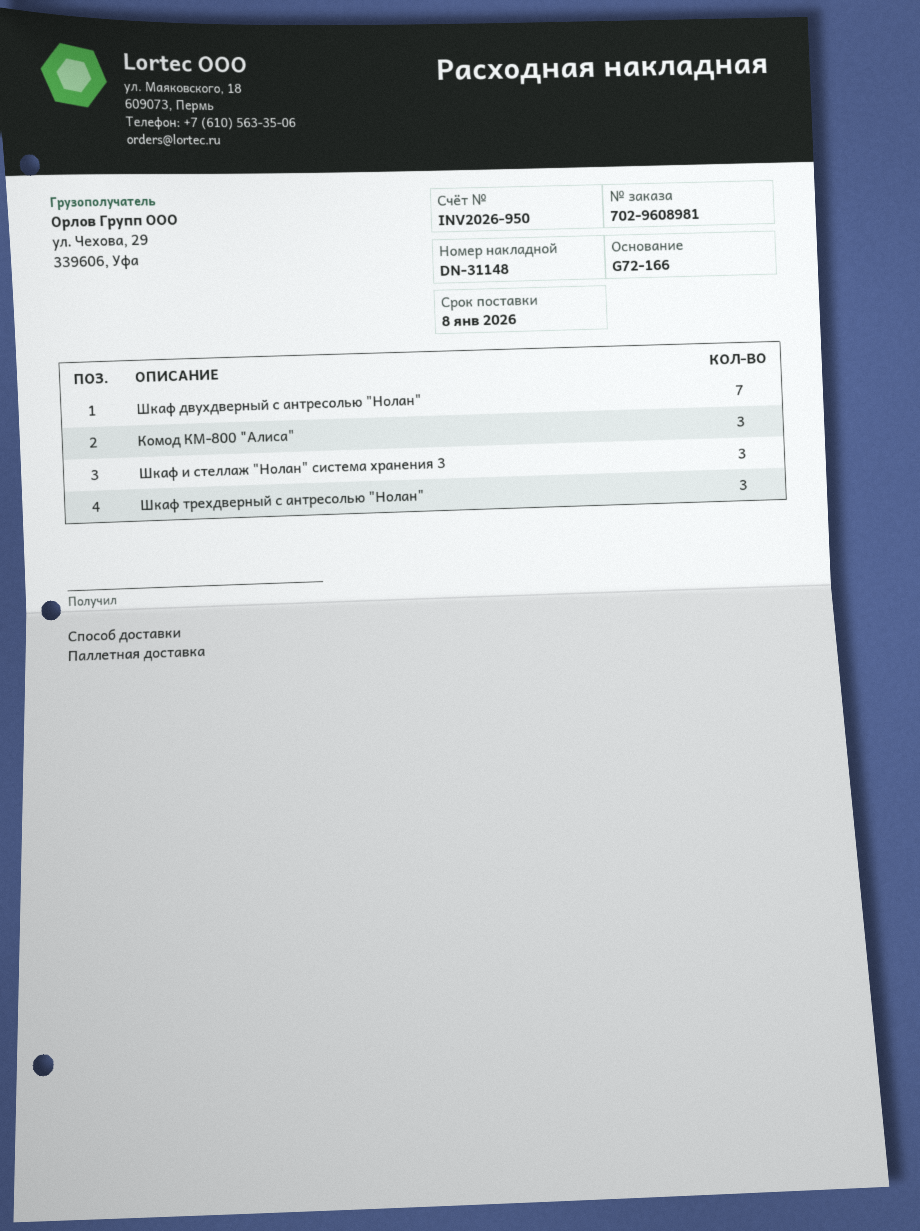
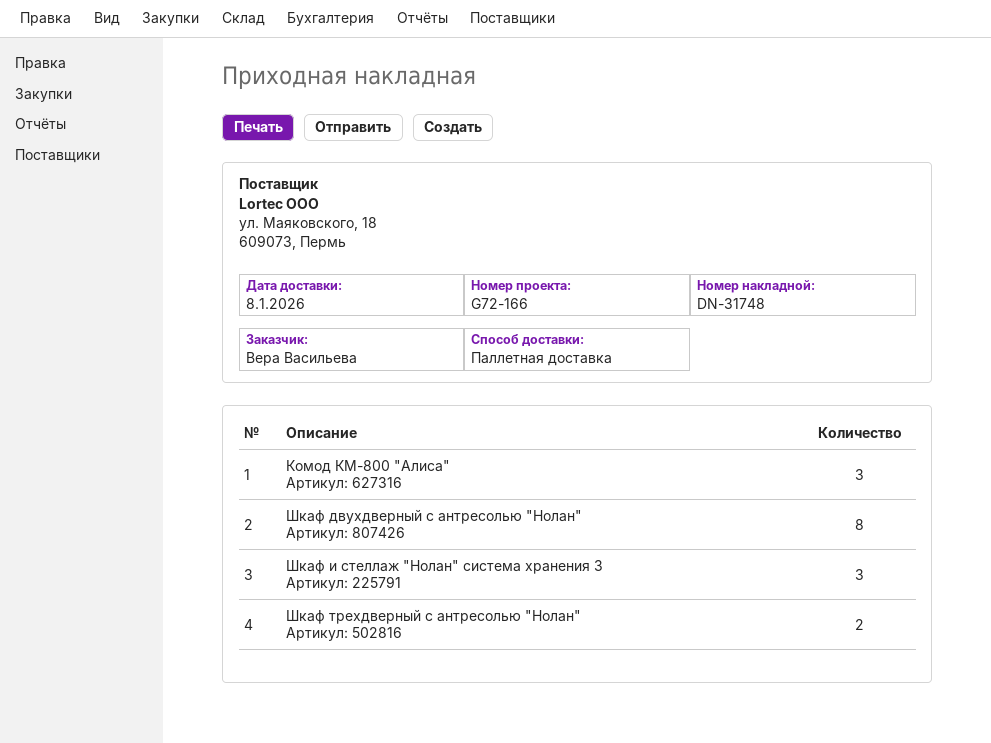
delivery note number: DN-31148 -> DN-31748
Шкаф двухдверный с антресолью "Нолан": 7 -> 8
Шкаф трехдверный с антресолью "Нолан": 3 -> 2

